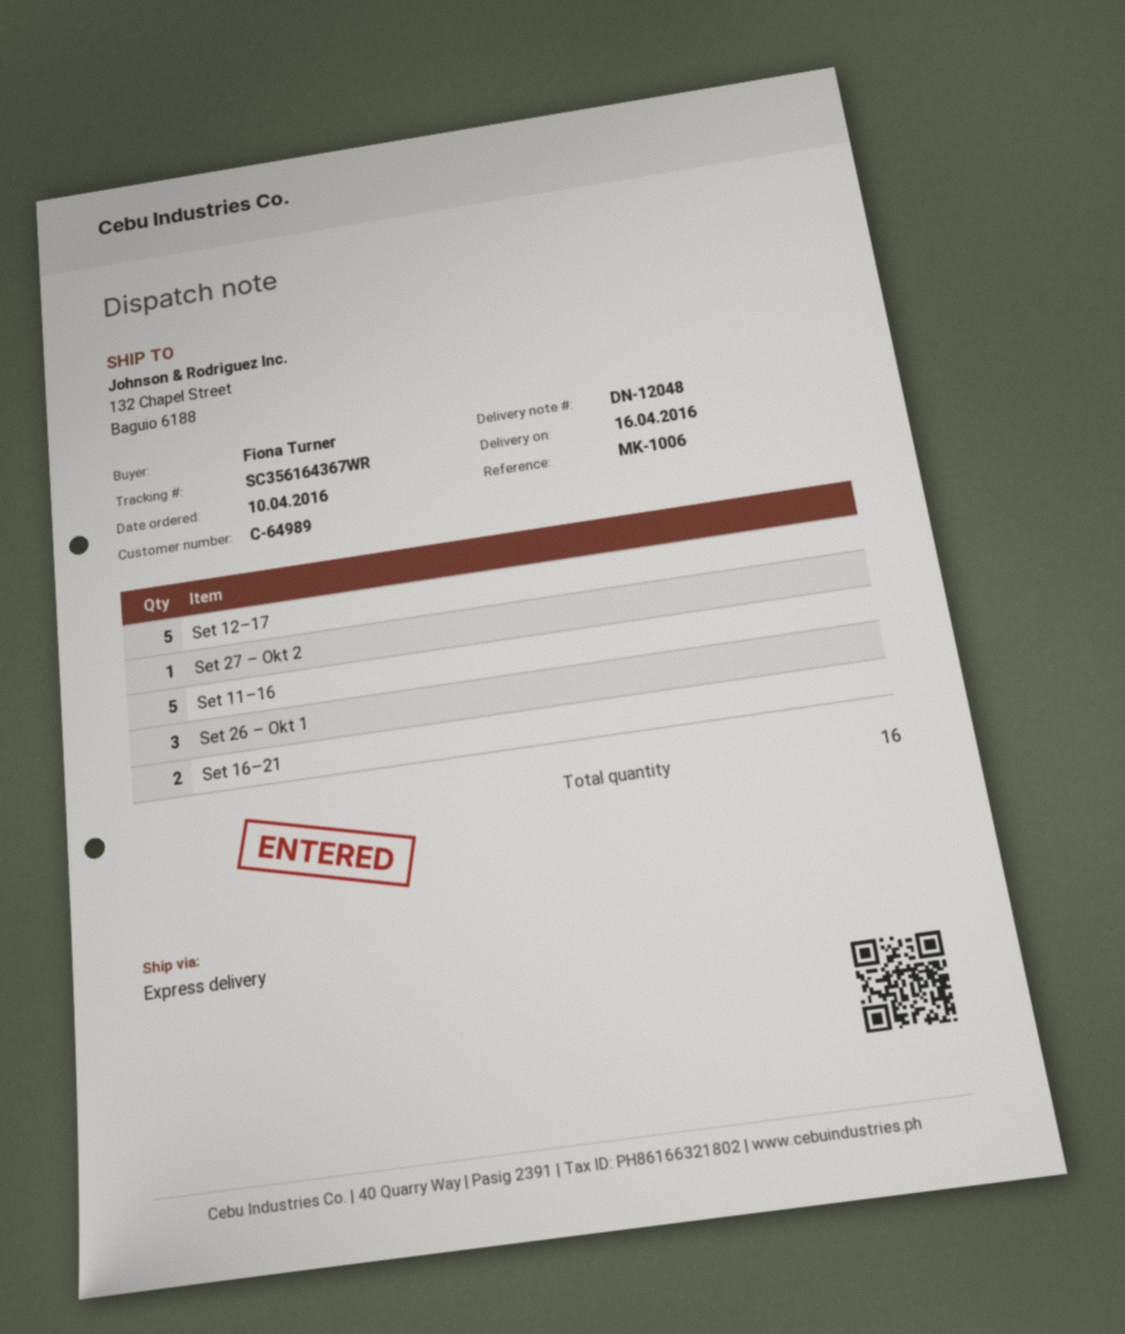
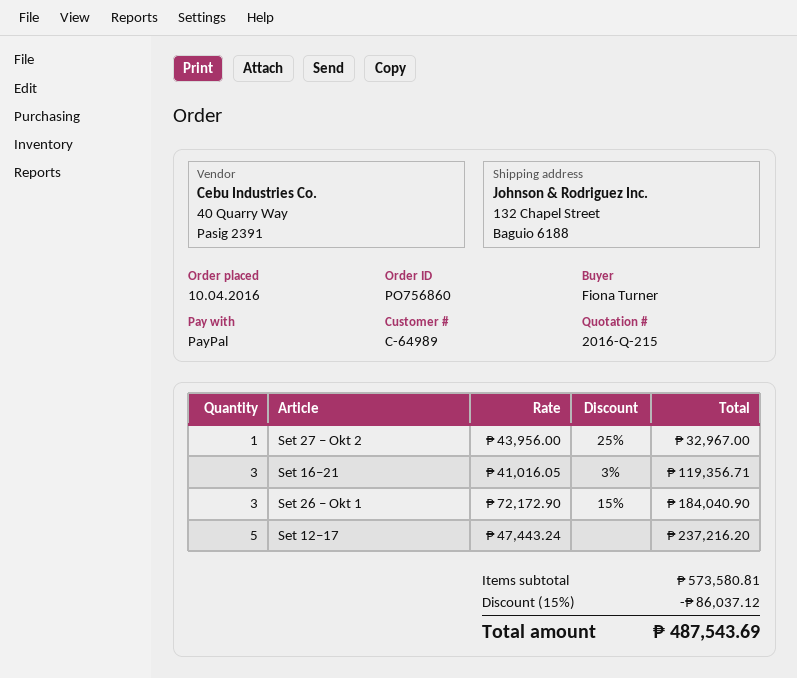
Set 11–16: 5 -> none
Set 16–21: 2 -> 3

